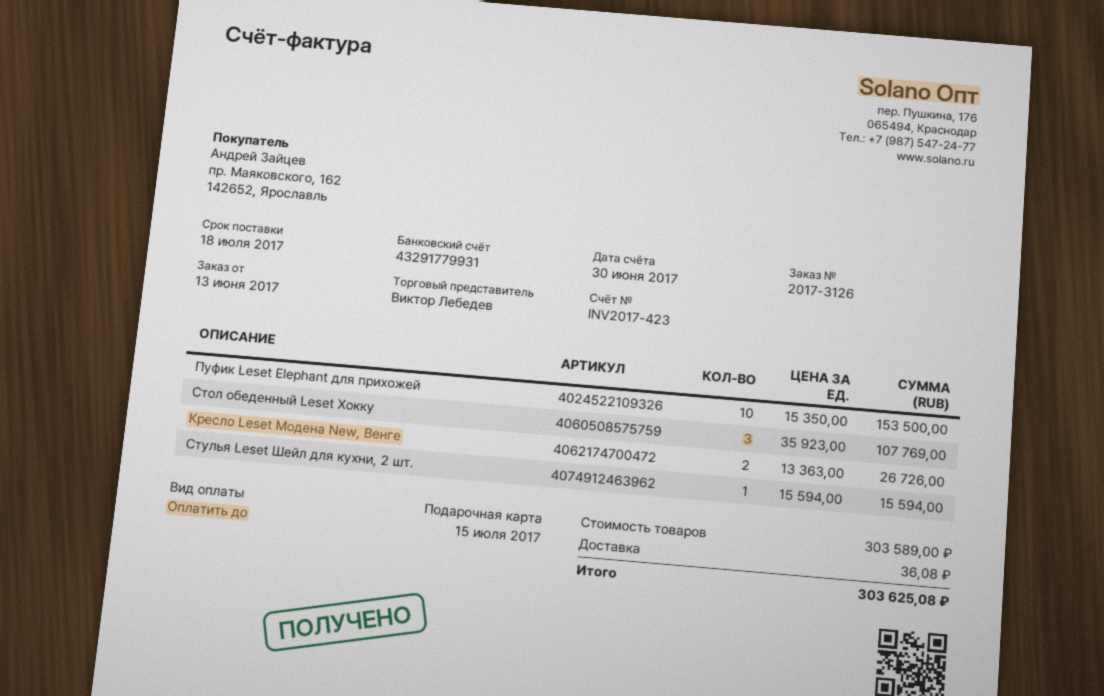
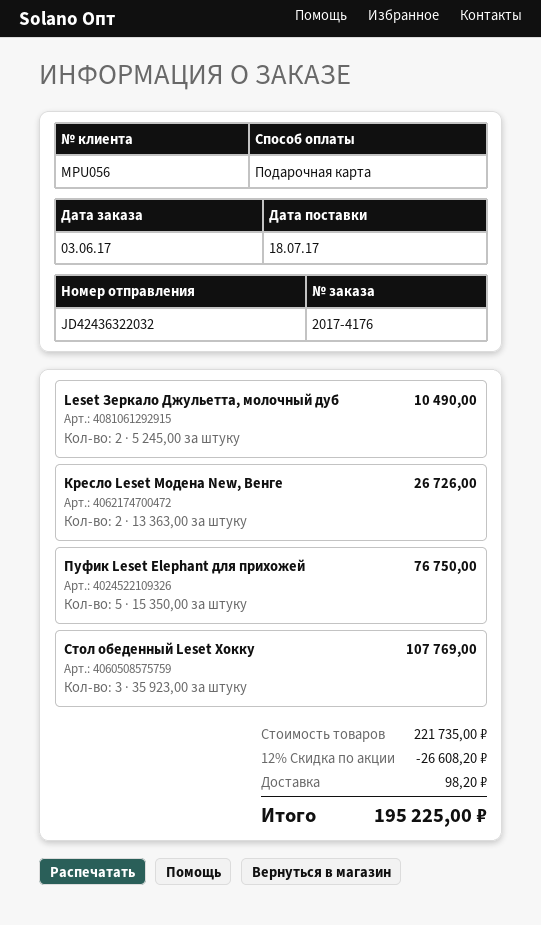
order number: 2017-3126 -> 2017-4176
order date: 2017-06-13 -> 2017-06-03
Пуфик Leset Elephant для прихожей: 10 x 15350.00 = 153500.00 -> 5 x 15350.00 = 76750.00
Стулья Leset Шейл для кухни, 2 шт.: 1 x 15594.00 = 15594.00 -> none
Leset Зеркало Джульетта, молочный дуб: none -> 2 x 5245.00 = 10490.00
subtotal: 303589.00 -> 221735.00
discount: none -> 12% = 26608.20
shipping: 36.08 -> 98.20
total: 303625.08 -> 195225.00

